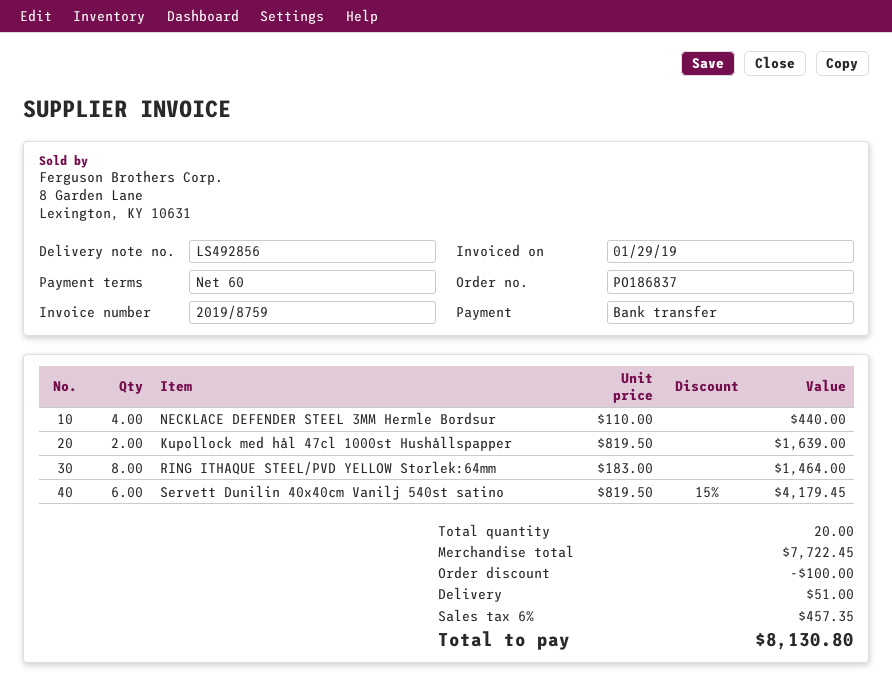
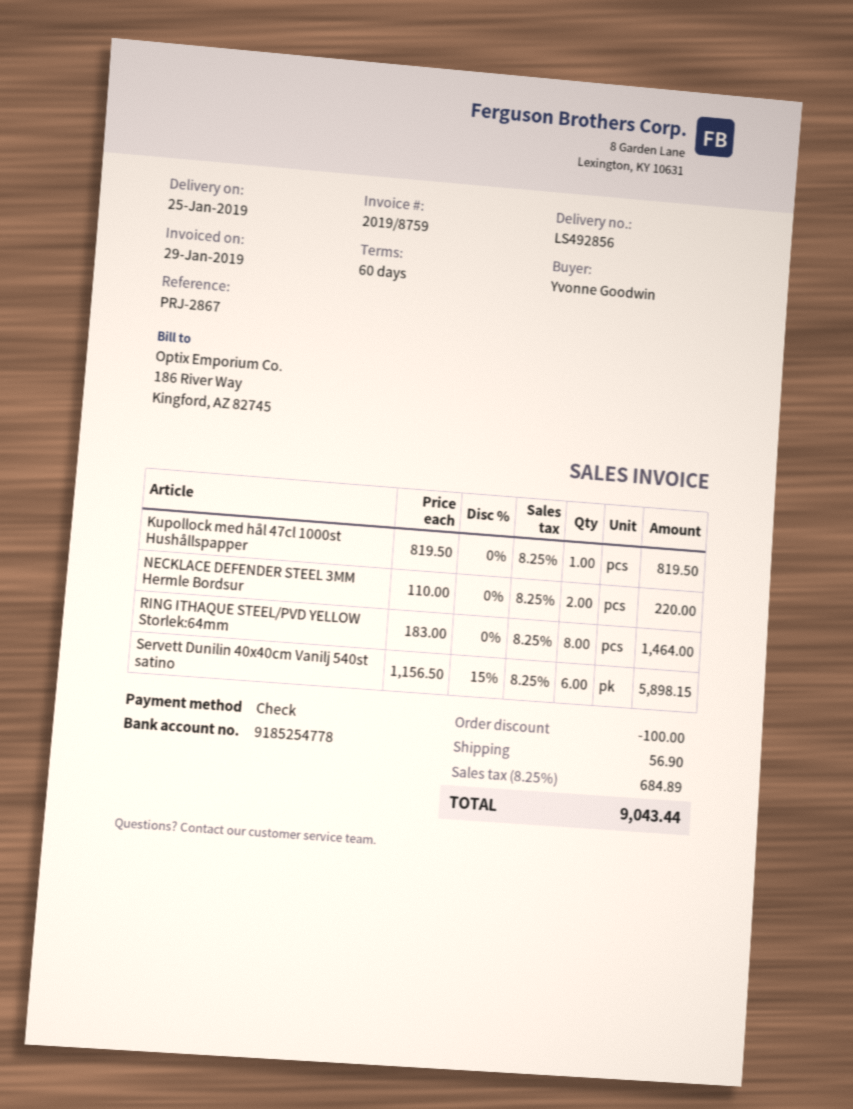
payment method: bank transfer -> cheque
NECKLACE DEFENDER STEEL 3MM Hermle Bordsur: 4 x 110.00 = 440.00 -> 2 x 110.00 = 220.00
Kupollock med hål 47cl 1000st Hushållspapper: 2 x 819.50 = 1639.00 -> 1 x 819.50 = 819.50
Servett Dunilin 40x40cm Vanilj 540st satino: 6 x 819.50 - 15% = 4179.45 -> 6 x 1156.50 - 15% = 5898.15
shipping: 51.00 -> 56.90
tax: 6% = 457.35 -> 8.25% = 684.89
total: 8130.80 -> 9043.44

